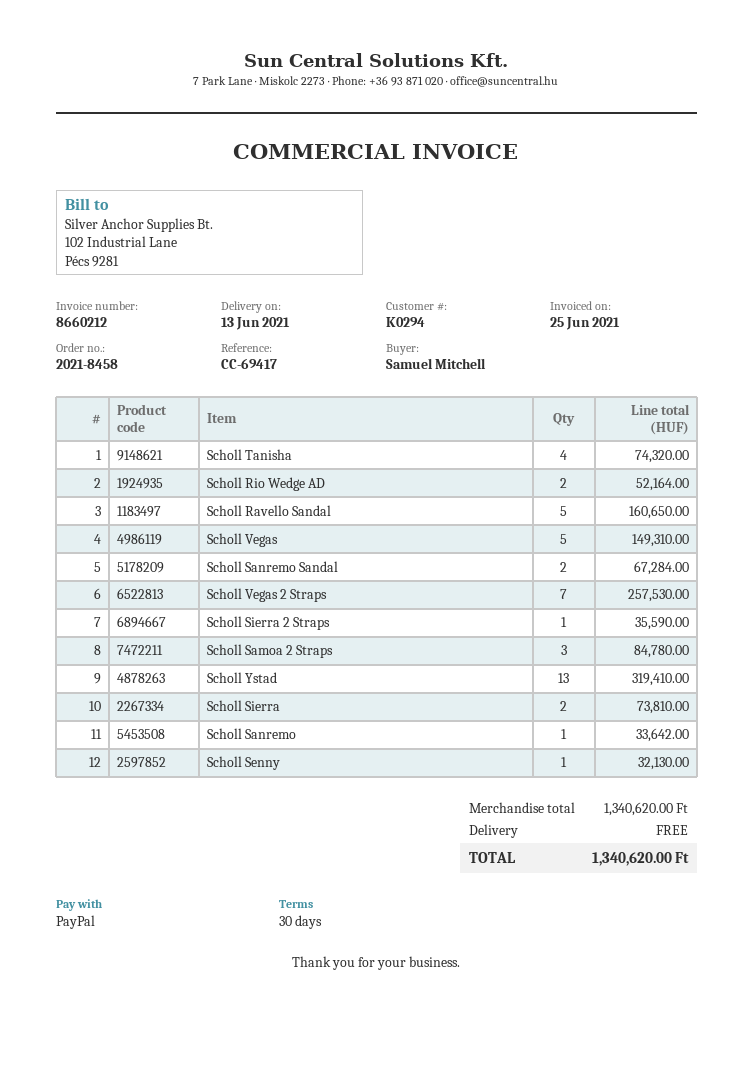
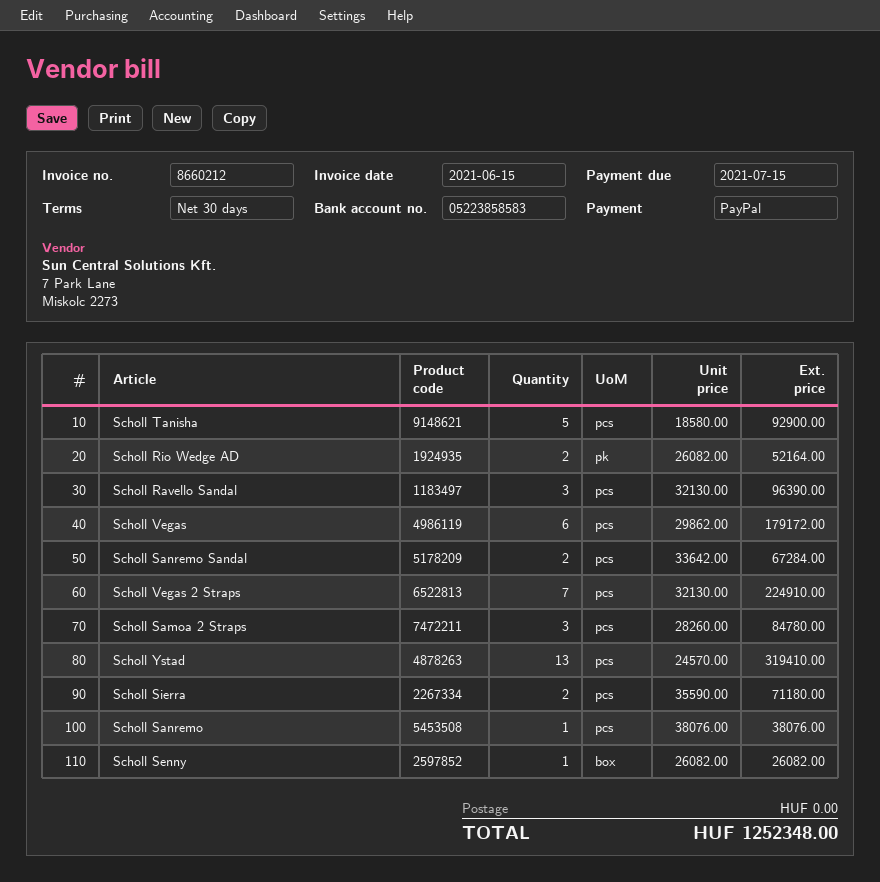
invoice date: 2021-06-25 -> 2021-06-15
Scholl Tanisha: 4 for 74320.00 -> 5 for 92900.00
Scholl Ravello Sandal: 5 for 160650.00 -> 3 for 96390.00
Scholl Vegas: 5 for 149310.00 -> 6 for 179172.00
Scholl Vegas 2 Straps: 7 for 257530.00 -> 7 for 224910.00
Scholl Sierra 2 Straps: 1 for 35590.00 -> none
Scholl Sierra: 2 for 73810.00 -> 2 for 71180.00
Scholl Sanremo: 1 for 33642.00 -> 1 for 38076.00
Scholl Senny: 1 for 32130.00 -> 1 for 26082.00
total: 1340620.00 -> 1252348.00

